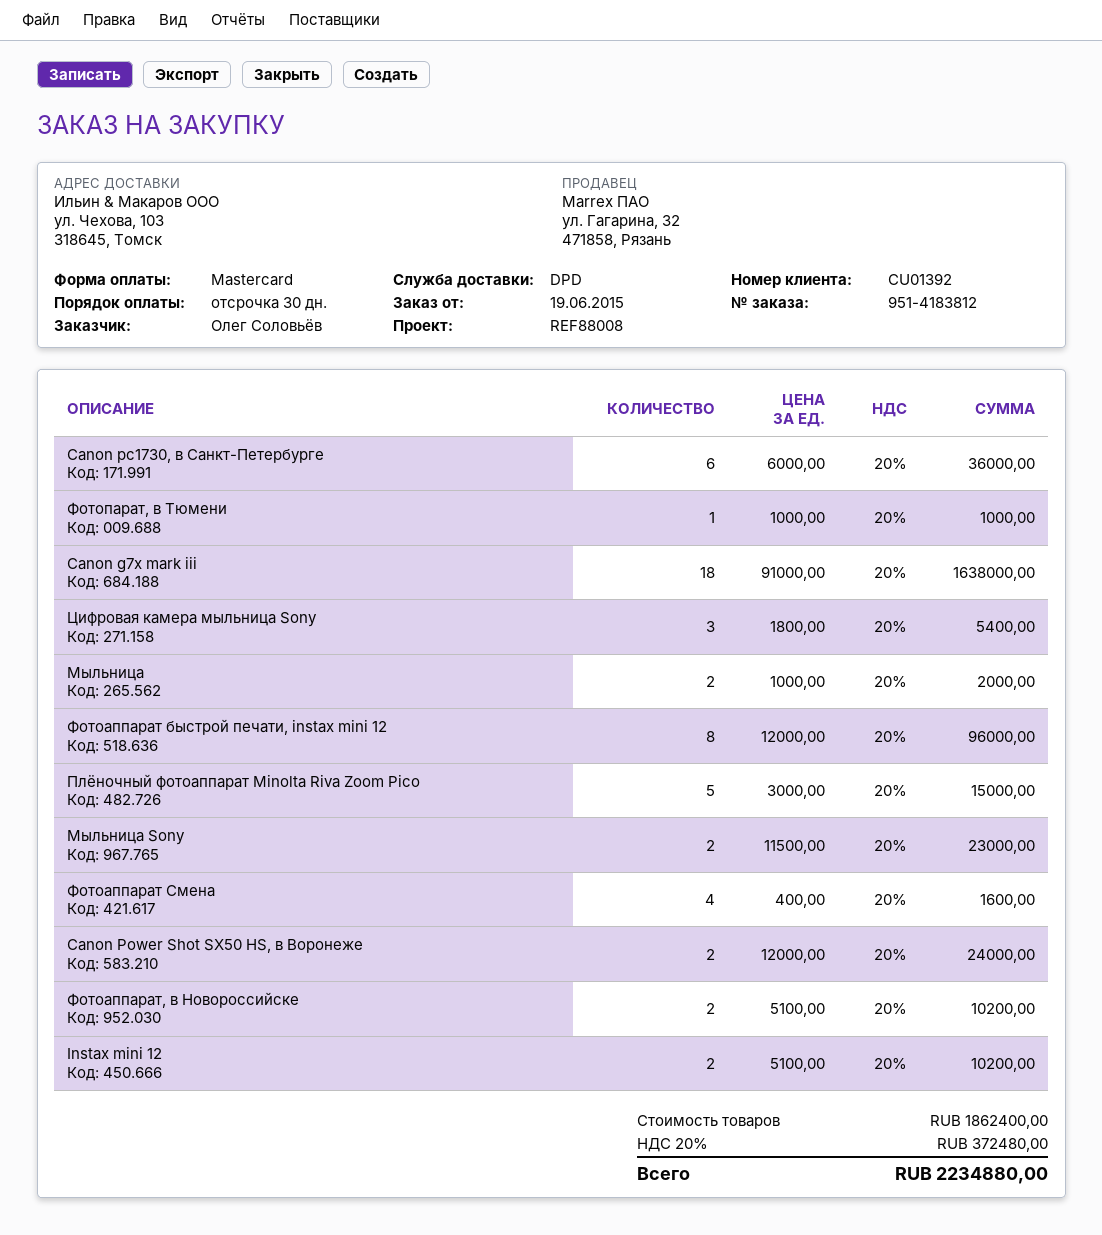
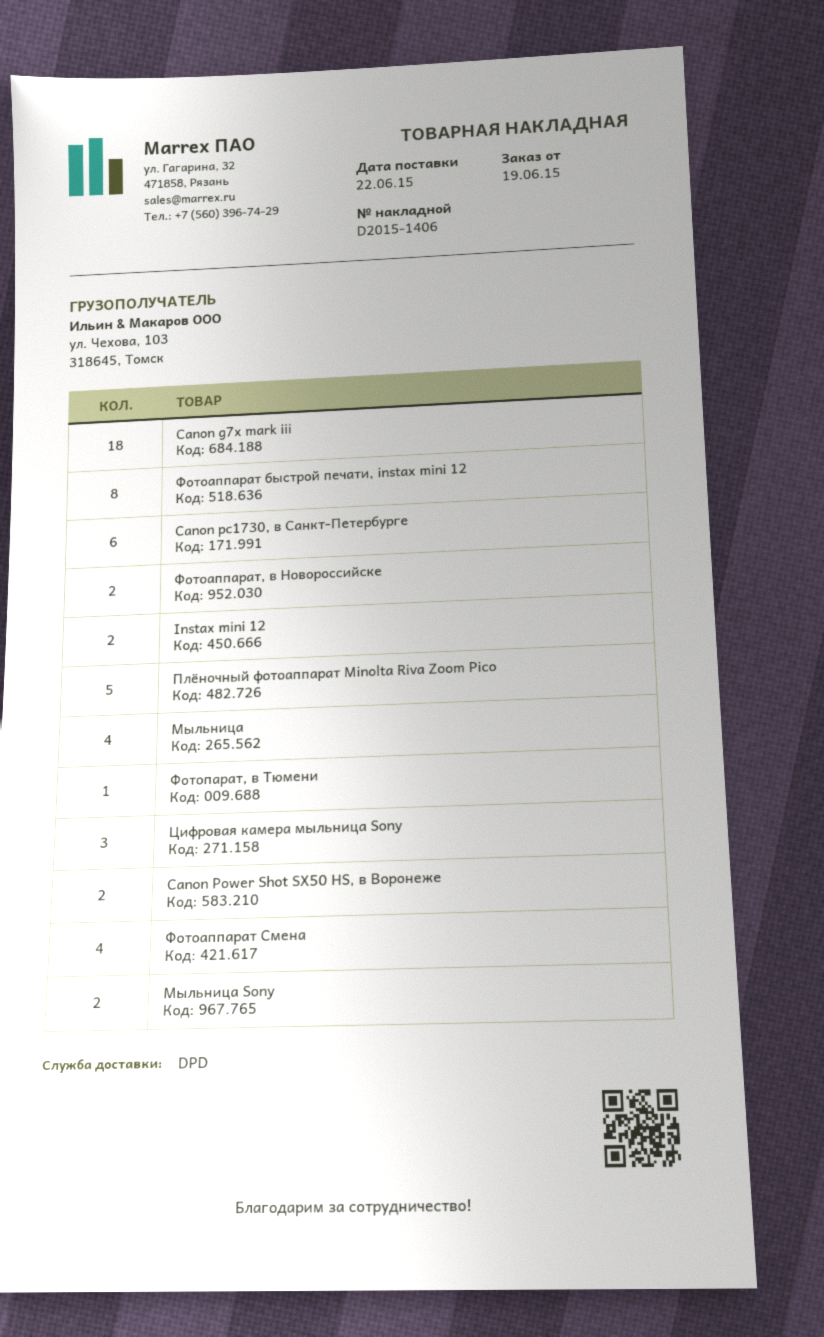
Мыльница: 2 -> 4

